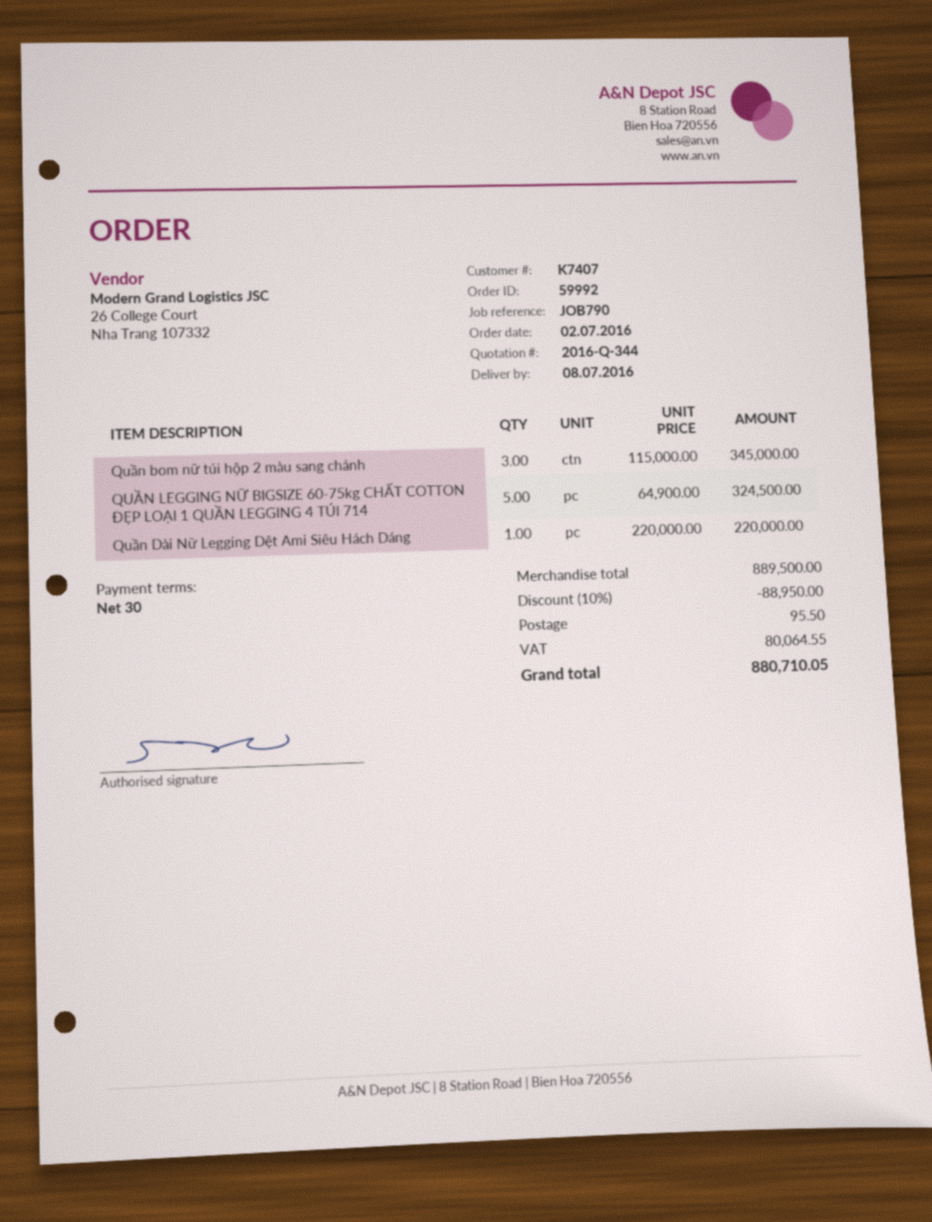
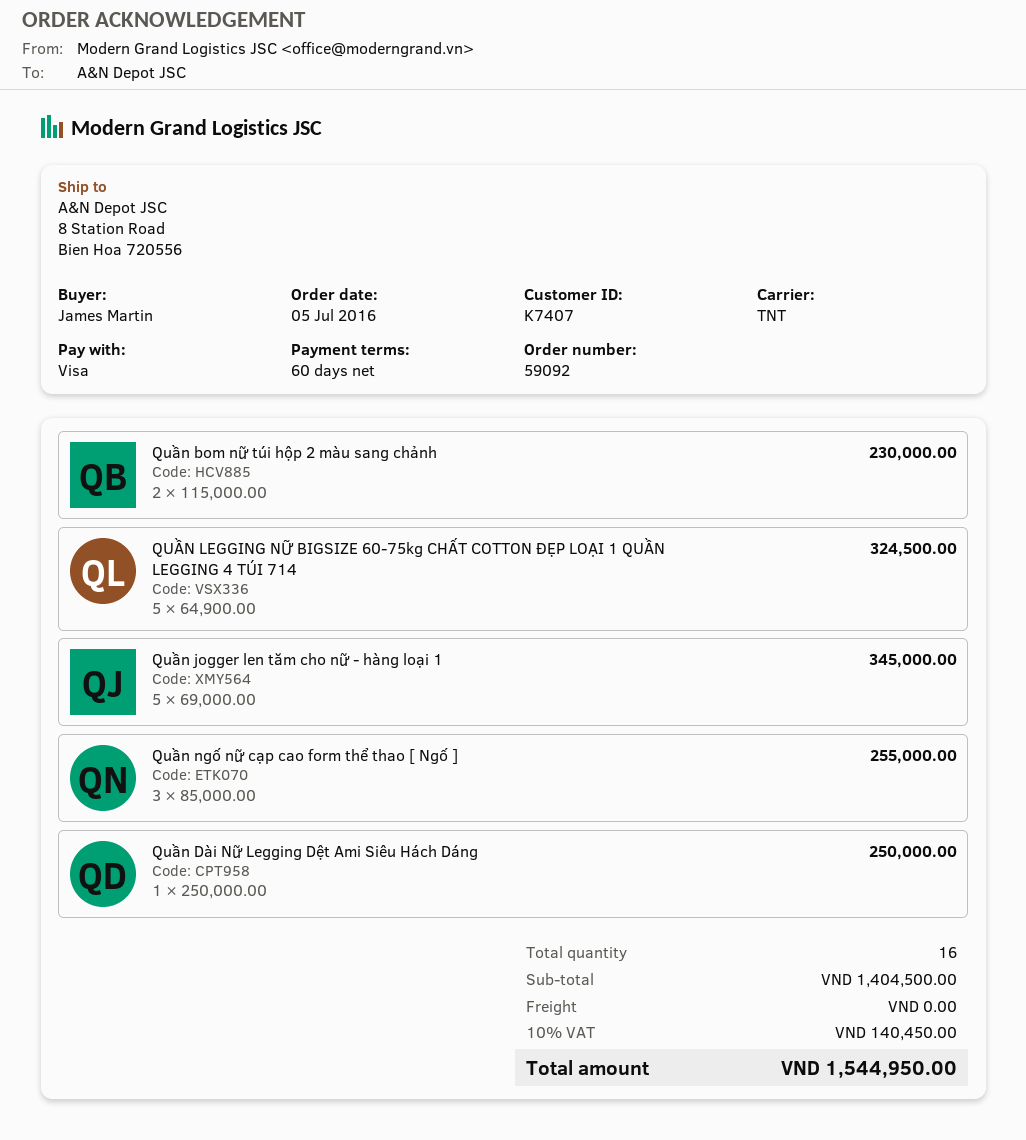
order number: 59992 -> 59092
order date: 2016-07-02 -> 2016-07-05
payment terms: 30 days -> 60 days
Quần bom nữ túi hộp 2 màu sang chảnh: 3 x 115000.00 = 345000.00 -> 2 x 115000.00 = 230000.00
Quần Dài Nữ Legging Dệt Ami Siêu Hách Dáng: 1 x 220000.00 = 220000.00 -> 1 x 250000.00 = 250000.00
Quần jogger len tăm cho nữ - hàng loại 1: none -> 5 x 69000.00 = 345000.00
Quần ngố nữ cạp cao form thể thao [ Ngố ]: none -> 3 x 85000.00 = 255000.00
subtotal: 889500.00 -> 1404500.00
discount: 10% = 88950.00 -> none
shipping: 95.50 -> 0.00
tax: 80064.55 -> 140450.00
total: 880710.05 -> 1544950.00

